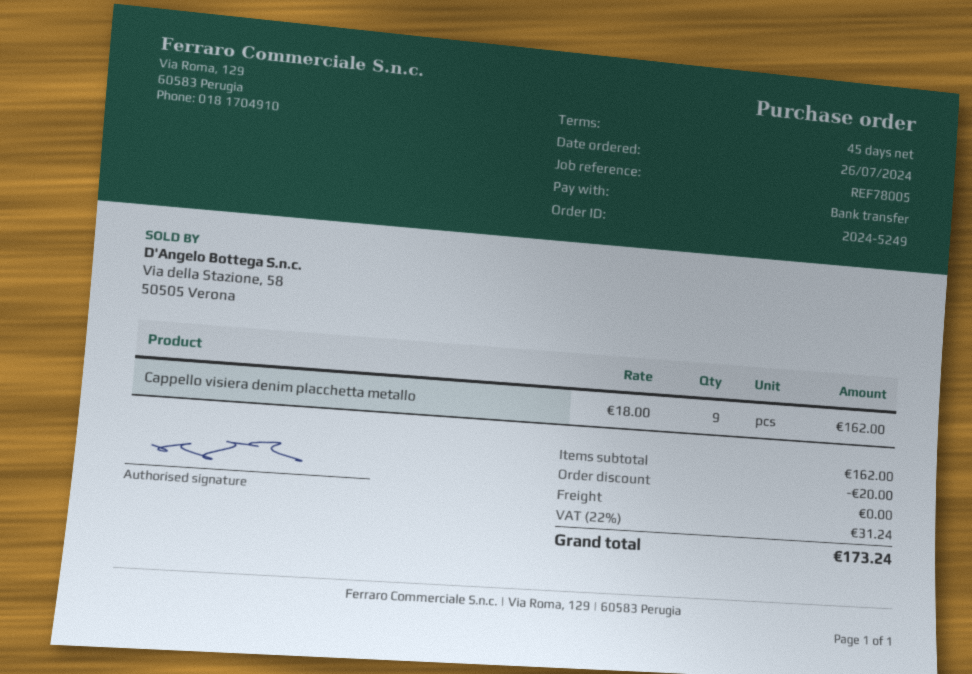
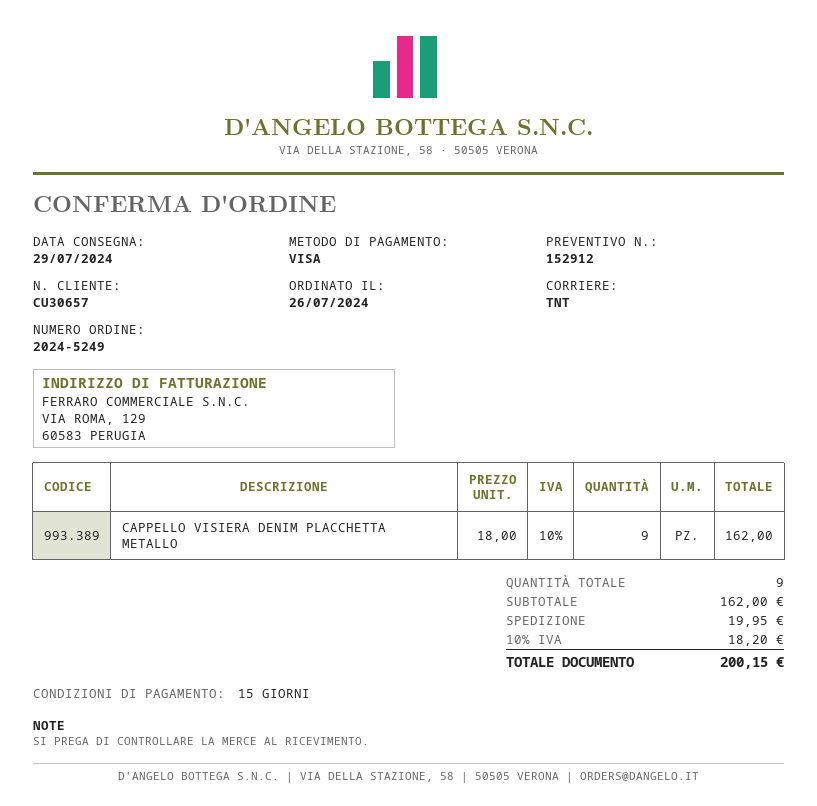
payment terms: 45 days -> 15 days
payment method: bank transfer -> Visa
discount: 20.00 -> none
shipping: 0.00 -> 19.95
tax: 22% = 31.24 -> 10% = 18.20
total: 173.24 -> 200.15

